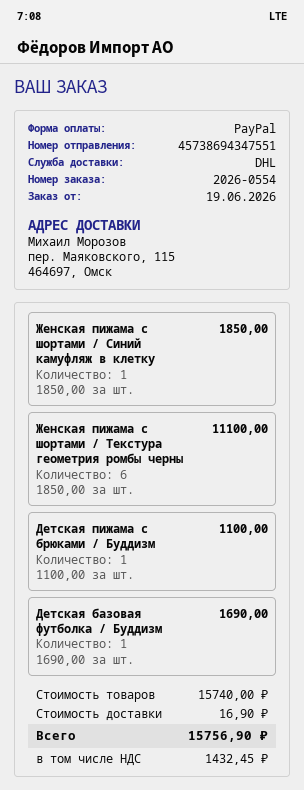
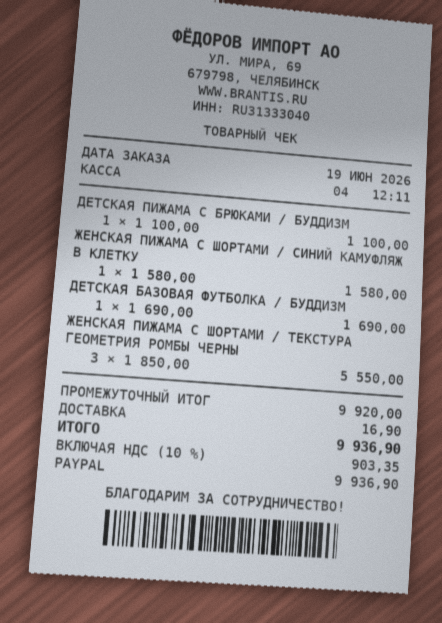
Женская пижама с шортами / Синий камуфляж в клетку: 1 x 1850.00 = 1850.00 -> 1 x 1580.00 = 1580.00
Женская пижама с шортами / Текстура геометрия ромбы черны: 6 x 1850.00 = 11100.00 -> 3 x 1850.00 = 5550.00
subtotal: 15740.00 -> 9920.00
tax: 1432.45 -> 903.35
total: 15756.90 -> 9936.90

